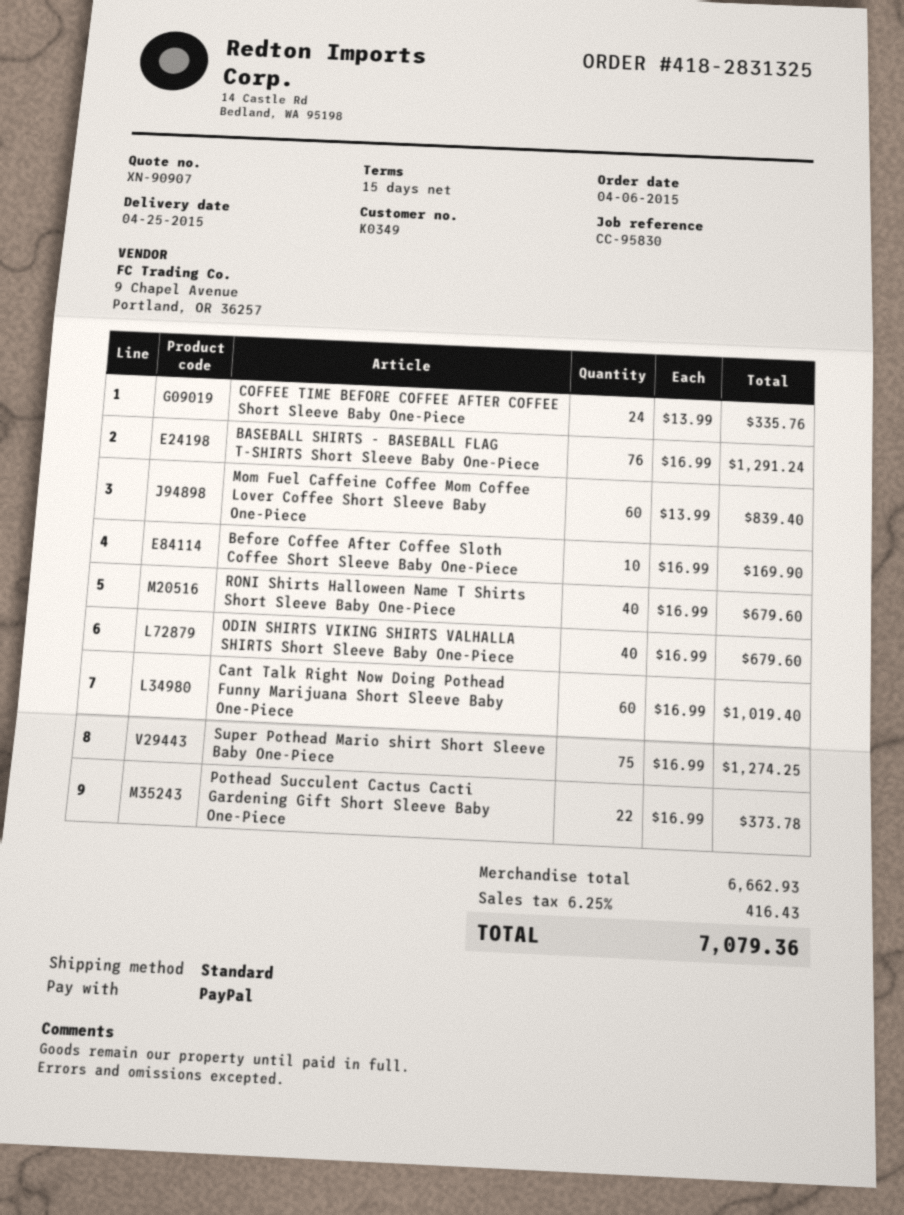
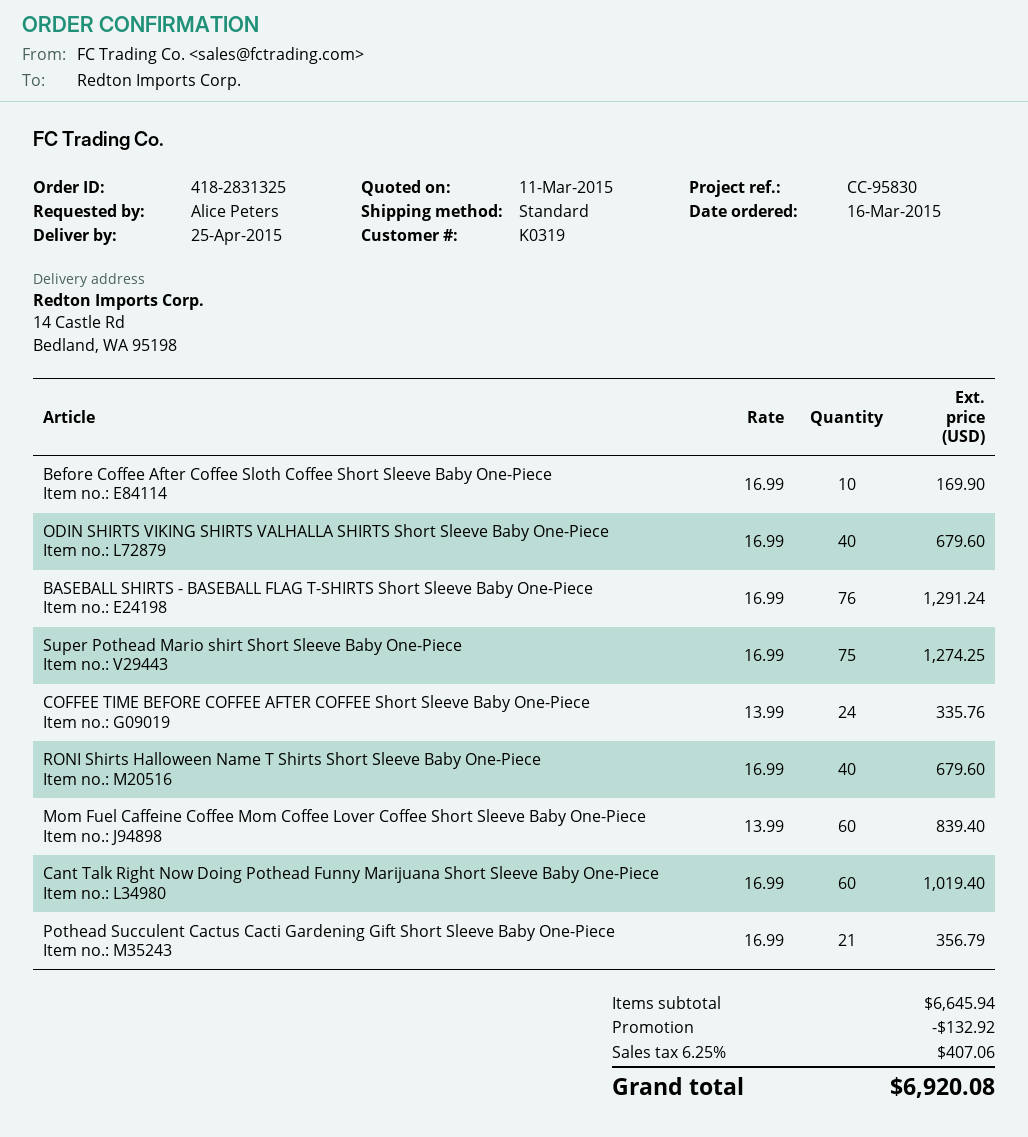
order date: 2015-04-06 -> 2015-03-16
customer number: K0349 -> K0319
Pothead Succulent Cactus Cacti Gardening Gift Short Sleeve Baby One-Piece: 22 x 16.99 = 373.78 -> 21 x 16.99 = 356.79
subtotal: 6662.93 -> 6645.94
discount: none -> 132.92
tax: 6.25% = 416.43 -> 6.25% = 407.06
total: 7079.36 -> 6920.08

